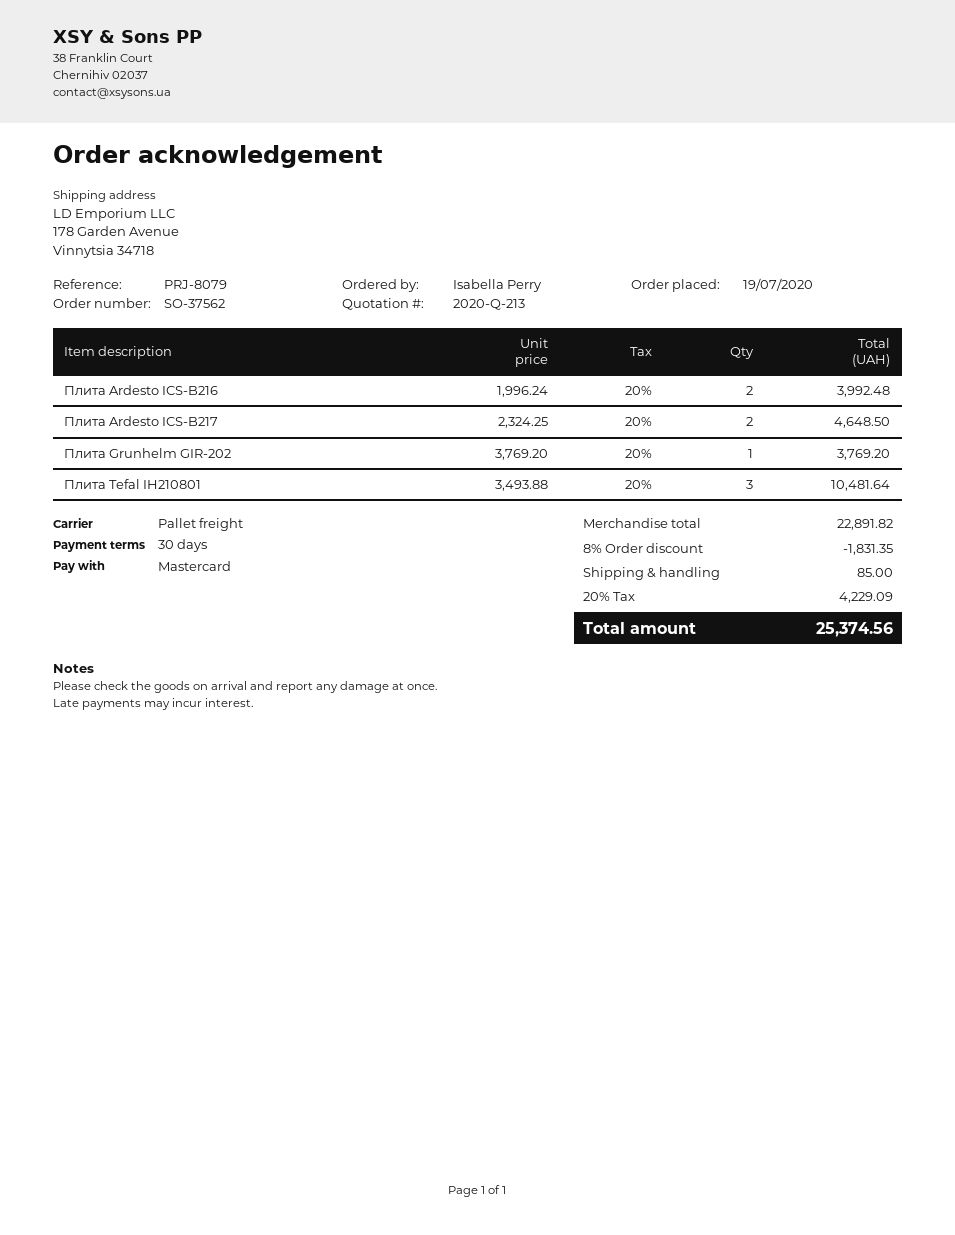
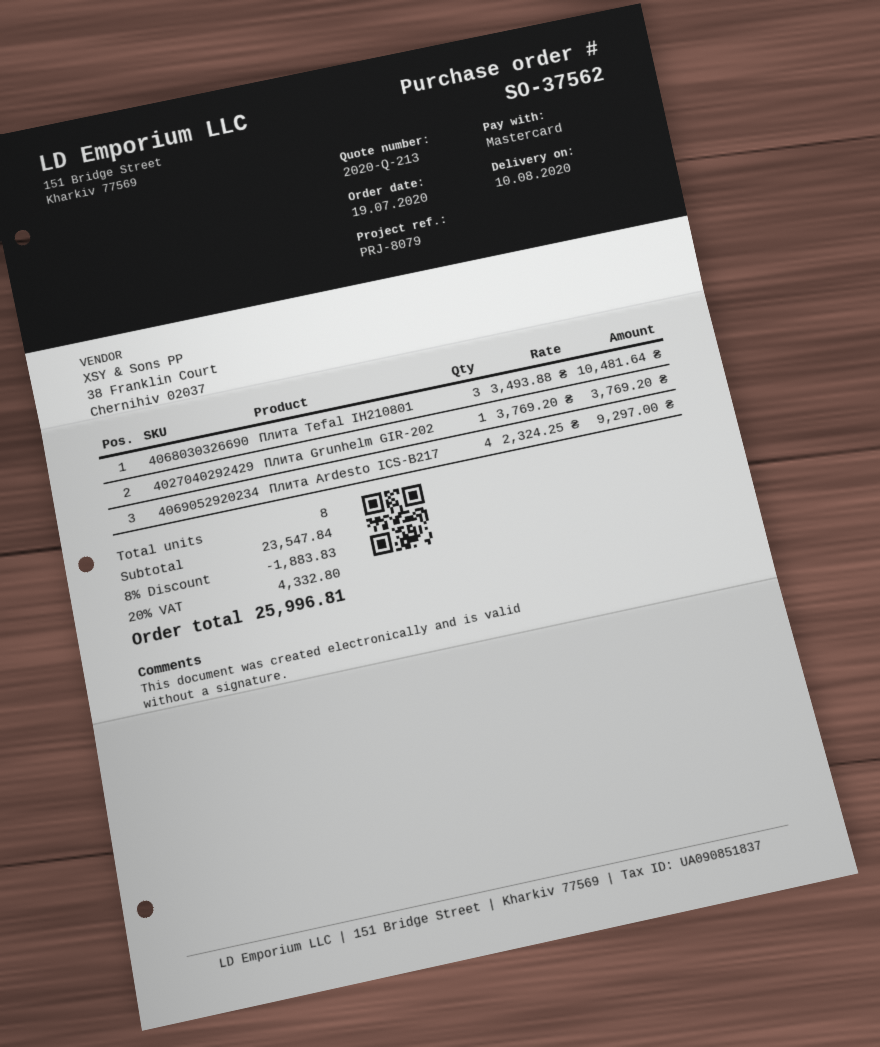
Плита Ardesto ICS-B216: 2 x 1996.24 = 3992.48 -> none
Плита Ardesto ICS-B217: 2 x 2324.25 = 4648.50 -> 4 x 2324.25 = 9297.00
subtotal: 22891.82 -> 23547.84
discount: 8% = 1831.35 -> 8% = 1883.83
shipping: 85.00 -> none
tax: 20% = 4229.09 -> 20% = 4332.80
total: 25374.56 -> 25996.81

